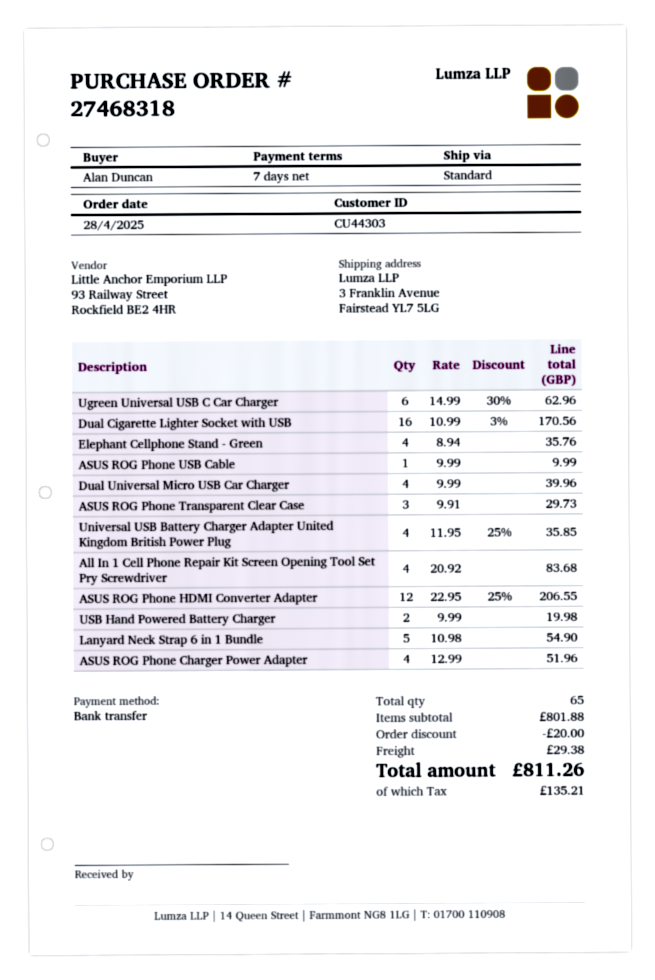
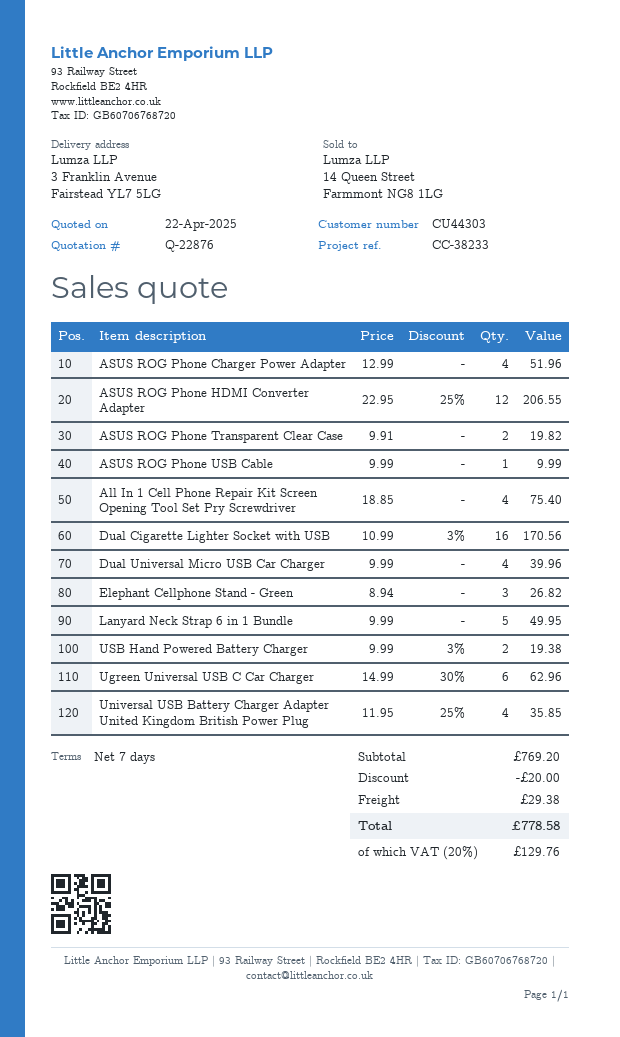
Elephant Cellphone Stand - Green: 4 x 8.94 = 35.76 -> 3 x 8.94 = 26.82
ASUS ROG Phone Transparent Clear Case: 3 x 9.91 = 29.73 -> 2 x 9.91 = 19.82
All In 1 Cell Phone Repair Kit Screen Opening Tool Set Pry Screwdriver: 4 x 20.92 = 83.68 -> 4 x 18.85 = 75.40
USB Hand Powered Battery Charger: 2 x 9.99 = 19.98 -> 2 x 9.99 - 3% = 19.38
Lanyard Neck Strap 6 in 1 Bundle: 5 x 10.98 = 54.90 -> 5 x 9.99 = 49.95
subtotal: 801.88 -> 769.20
tax: 135.21 -> 129.76
total: 811.26 -> 778.58

